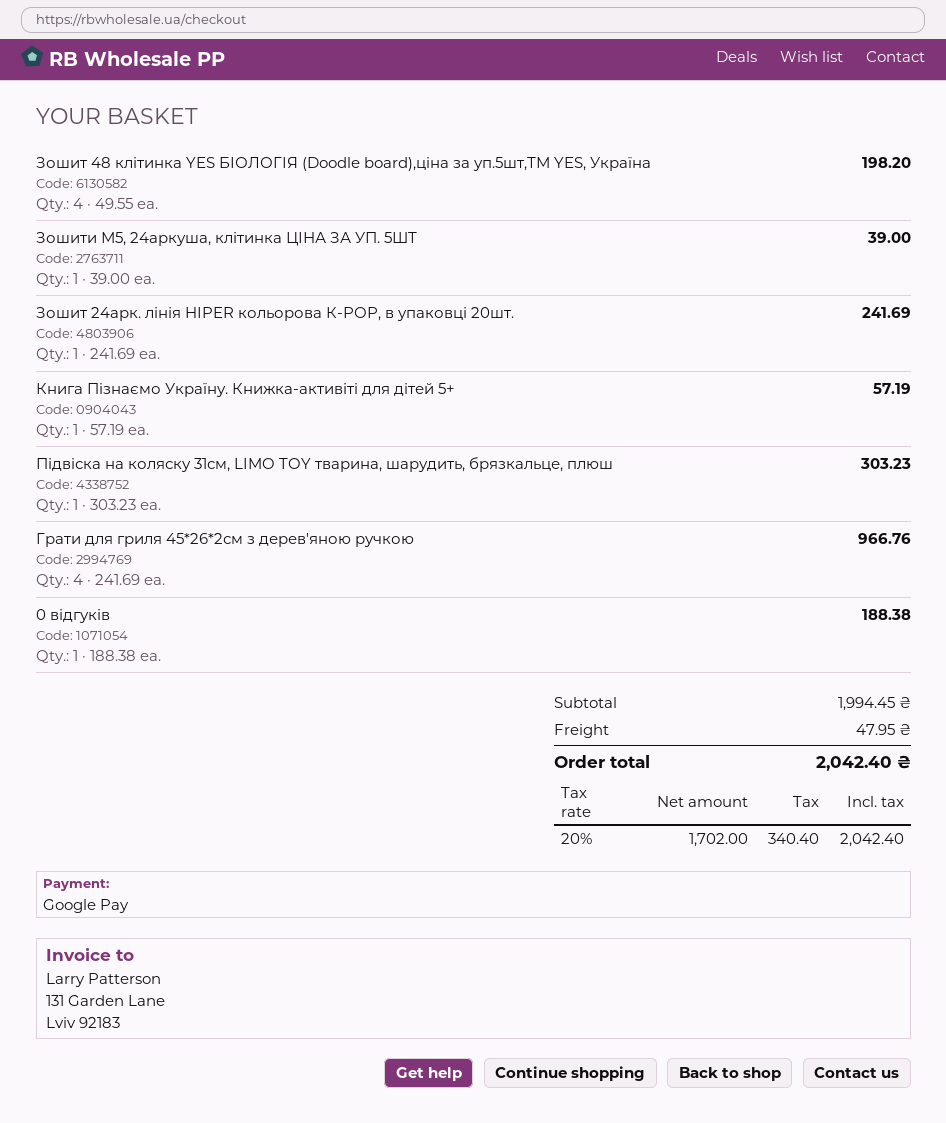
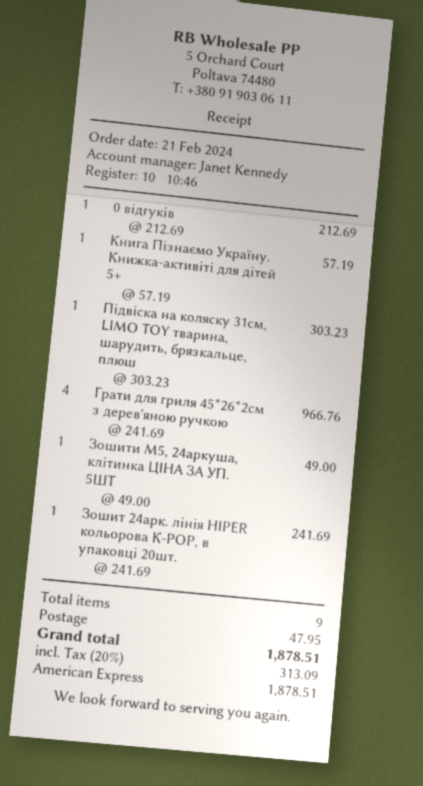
payment method: Google Pay -> American Express
Зошит 48 клітинка YES БІОЛОГІЯ (Doodle board),ціна за уп.5шт,ТМ YES, Україна: 4 x 49.55 = 198.20 -> none
Зошити М5, 24аркуша, клітинка ЦІНА ЗА УП. 5ШТ: 1 x 39.00 = 39.00 -> 1 x 49.00 = 49.00
0 відгуків: 1 x 188.38 = 188.38 -> 1 x 212.69 = 212.69
tax: 20% = 340.40 -> 20% = 313.09
total: 2042.40 -> 1878.51

